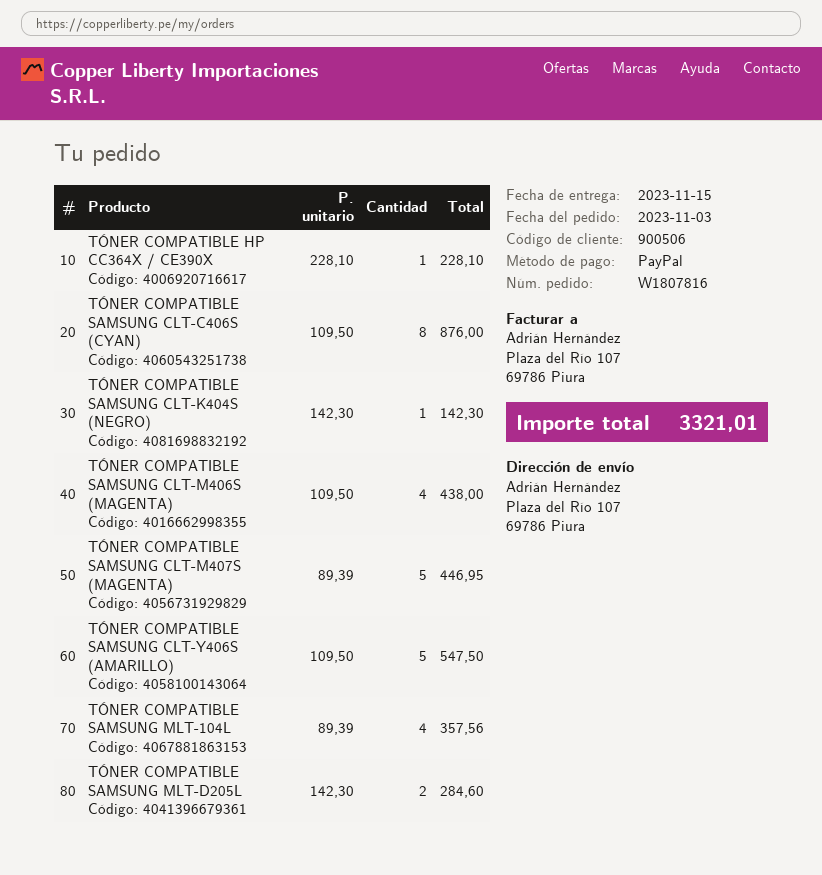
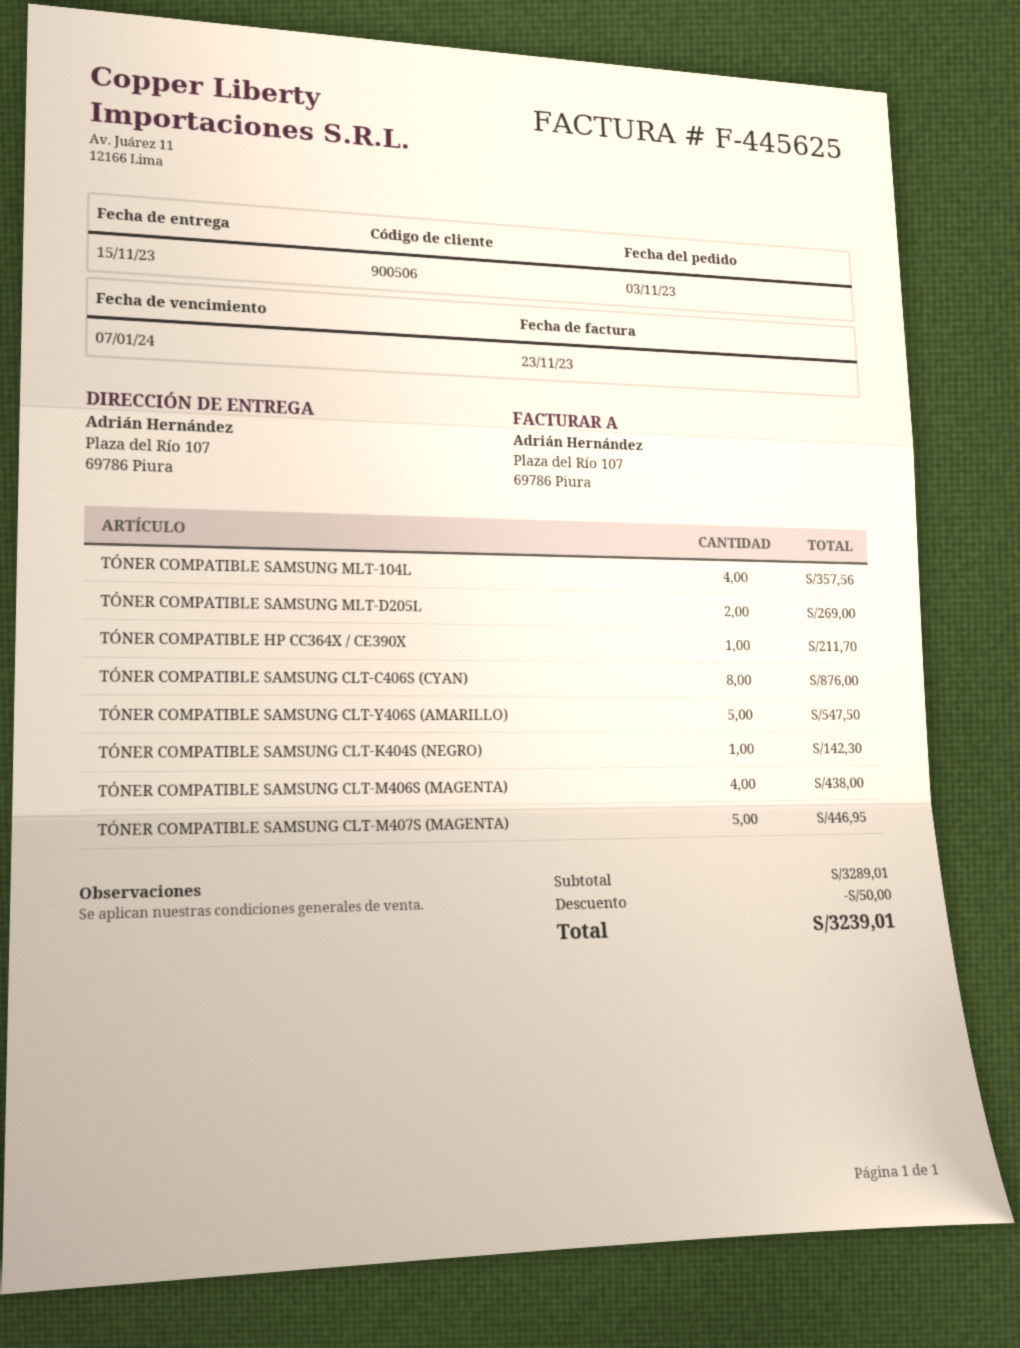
TÓNER COMPATIBLE HP CC364X / CE390X: 1 for 228.10 -> 1 for 211.70
TÓNER COMPATIBLE SAMSUNG MLT-D205L: 2 for 284.60 -> 2 for 269.00
discount: none -> 50.00
total: 3321.01 -> 3239.01

